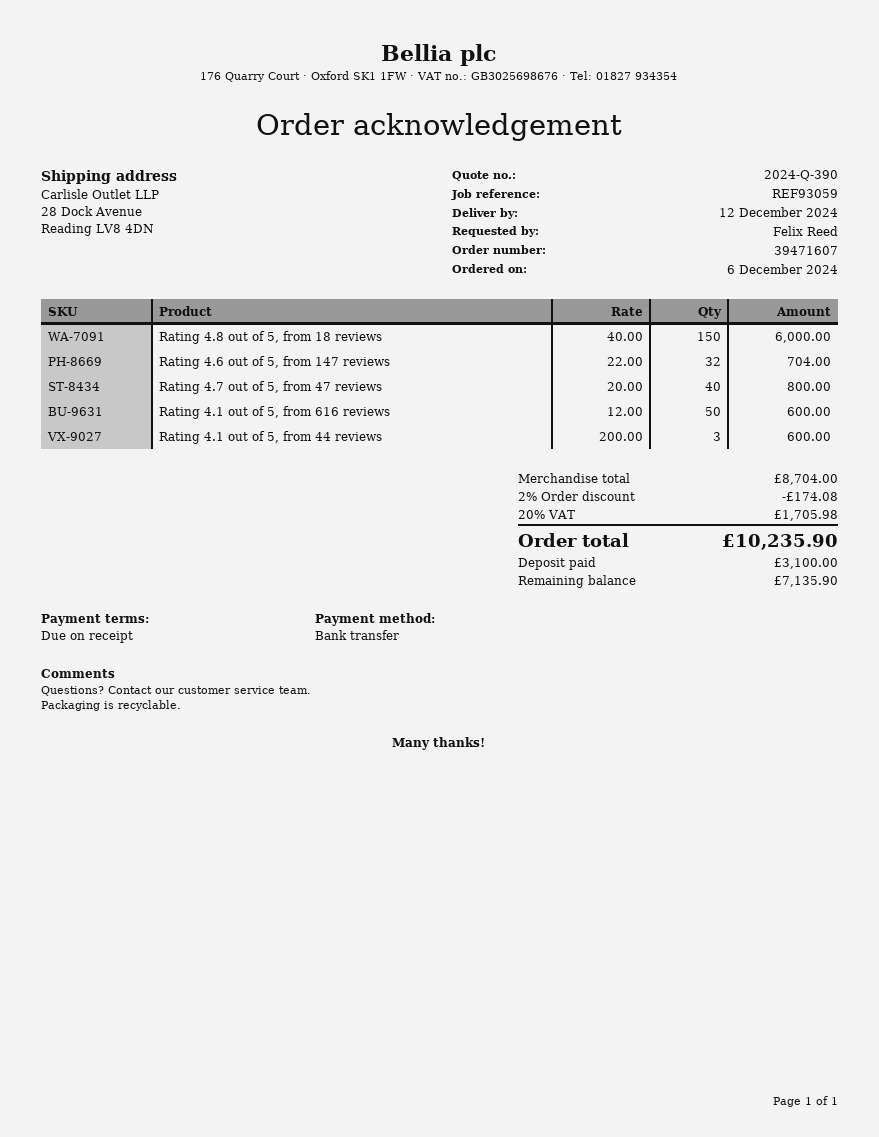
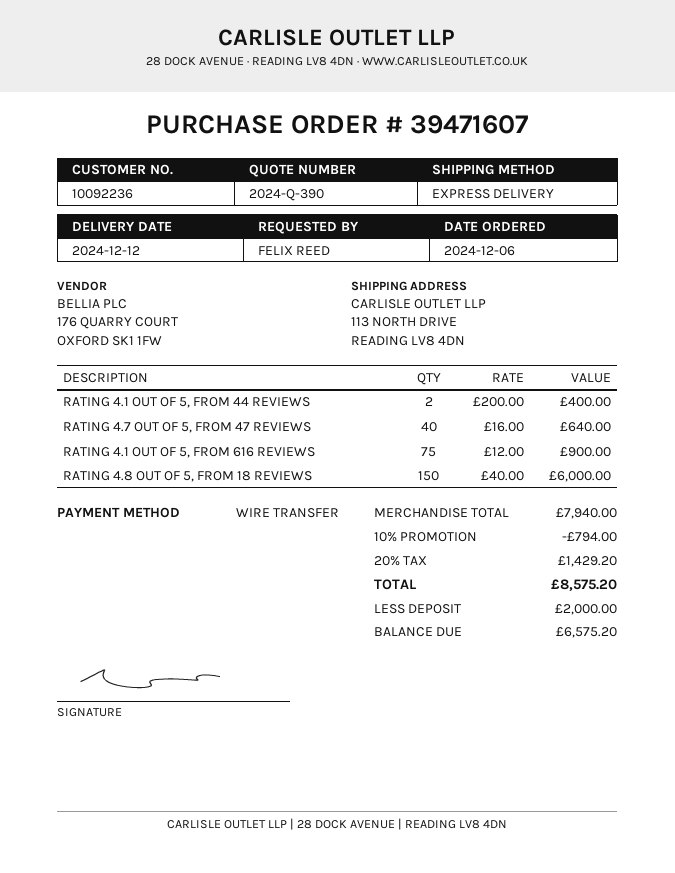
ship to: 28 Dock Avenue, Reading LV8 4DN -> 113 NORTH DRIVE, READING LV8 4DN
Rating 4.6 out of 5, from 147 reviews: 32 x 22.00 = 704.00 -> none
Rating 4.7 out of 5, from 47 reviews: 40 x 20.00 = 800.00 -> 40 x 16.00 = 640.00
Rating 4.1 out of 5, from 616 reviews: 50 x 12.00 = 600.00 -> 75 x 12.00 = 900.00
Rating 4.1 out of 5, from 44 reviews: 3 x 200.00 = 600.00 -> 2 x 200.00 = 400.00
subtotal: 8704.00 -> 7940.00
discount: 2% = 174.08 -> 10% = 794.00
tax: 20% = 1705.98 -> 20% = 1429.20
total: 10235.90 -> 8575.20
deposit: 3100.00 -> 2000.00
balance: 7135.90 -> 6575.20

